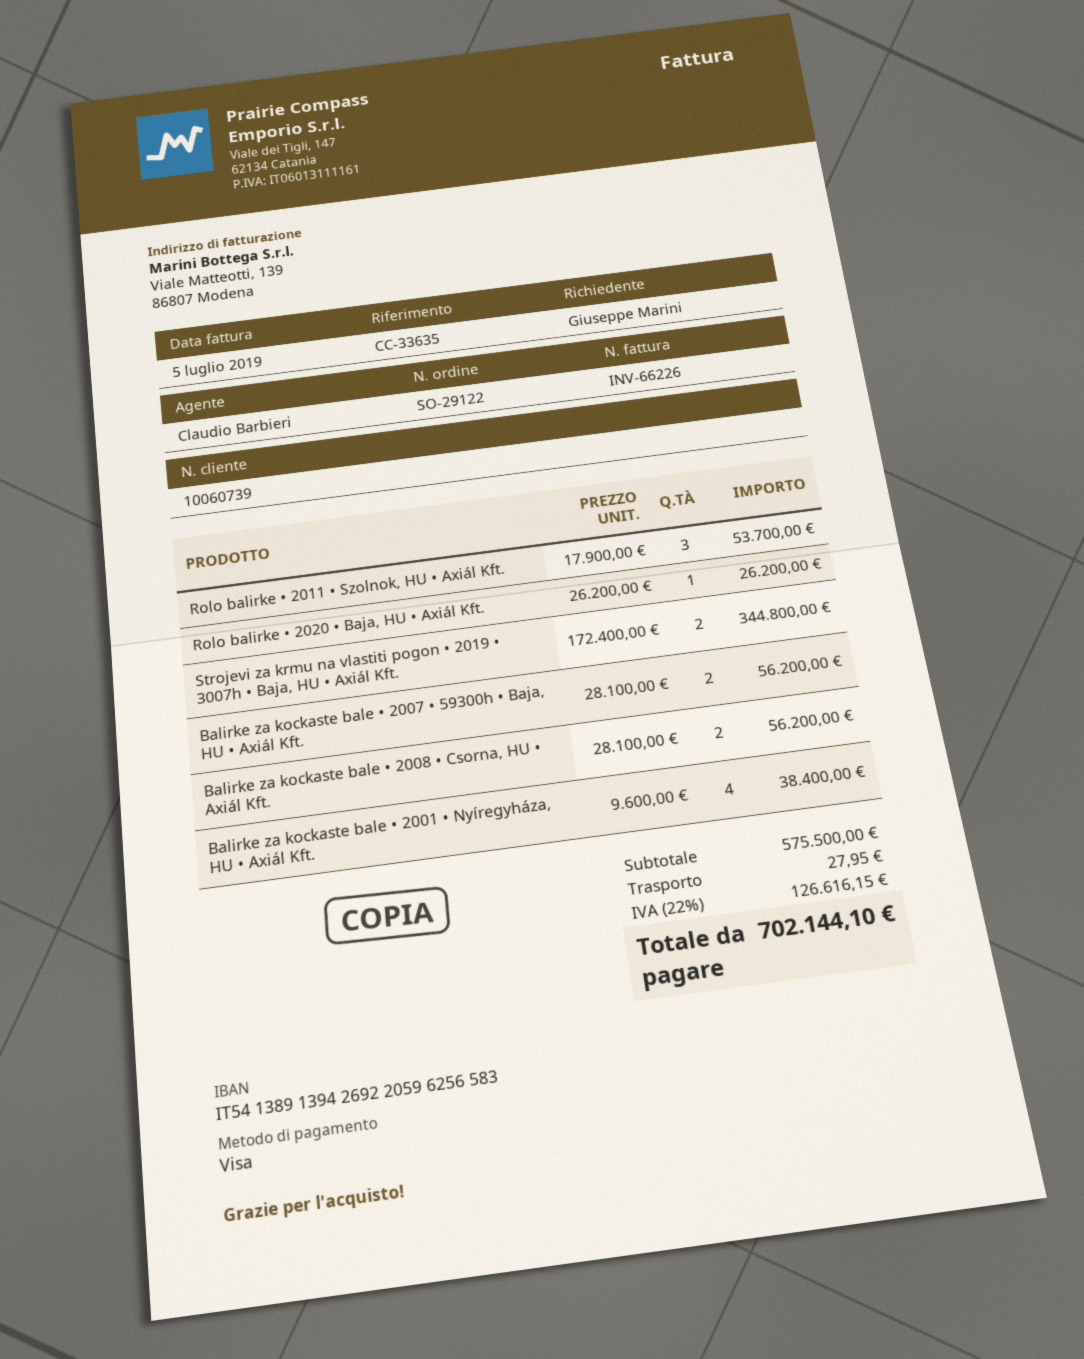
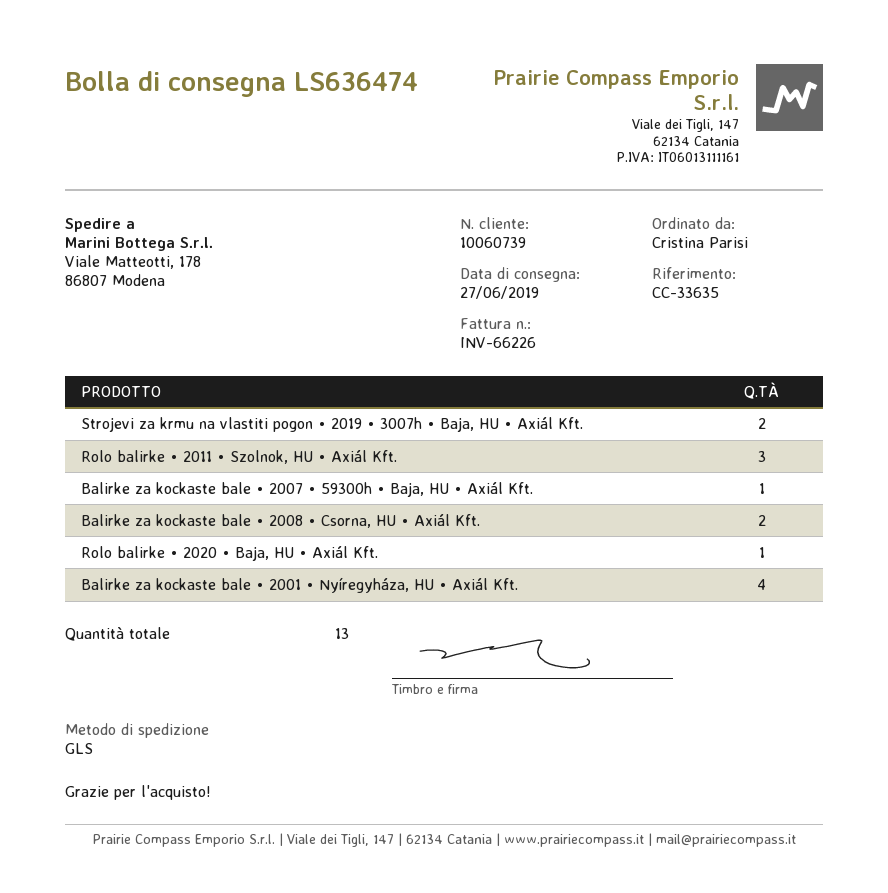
ordered by: Giuseppe Marini -> Cristina Parisi
Balirke za kockaste bale • 2007 • 59300h • Baja, HU • Axiál Kft.: 2 -> 1

